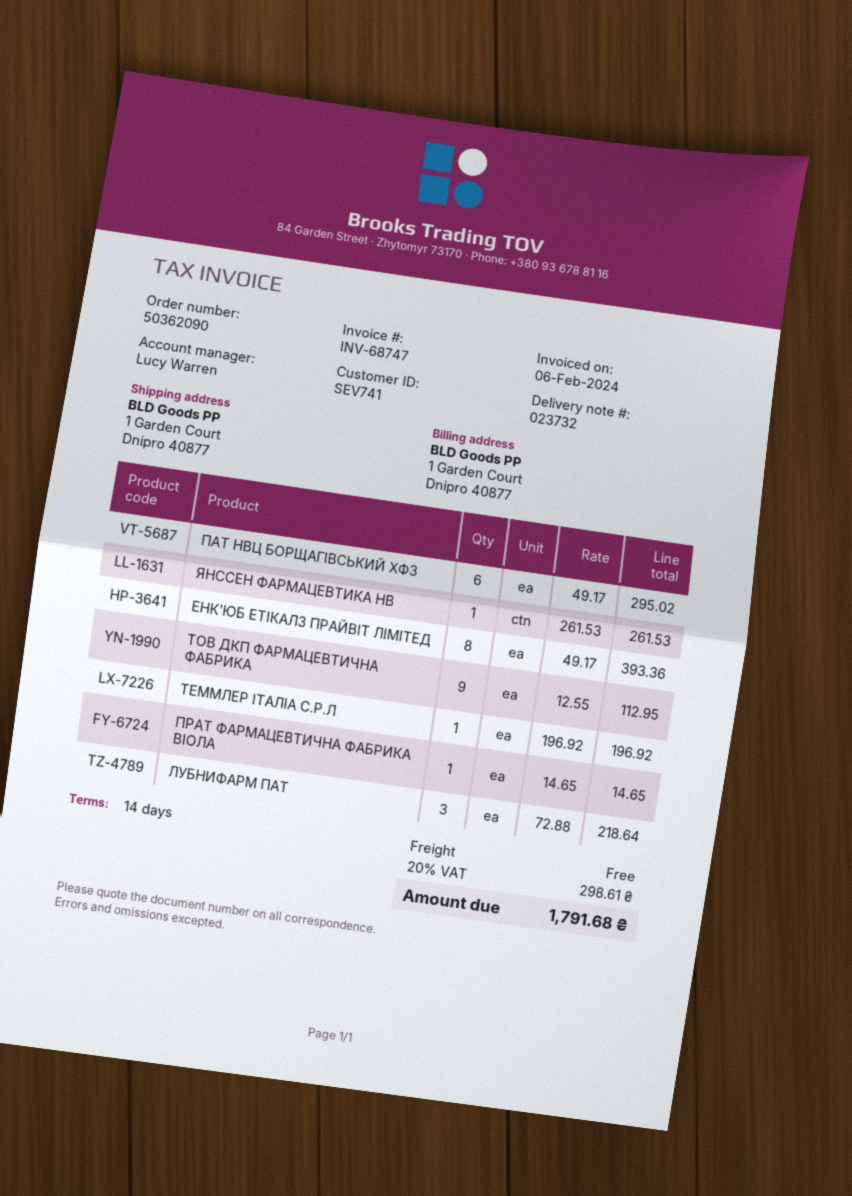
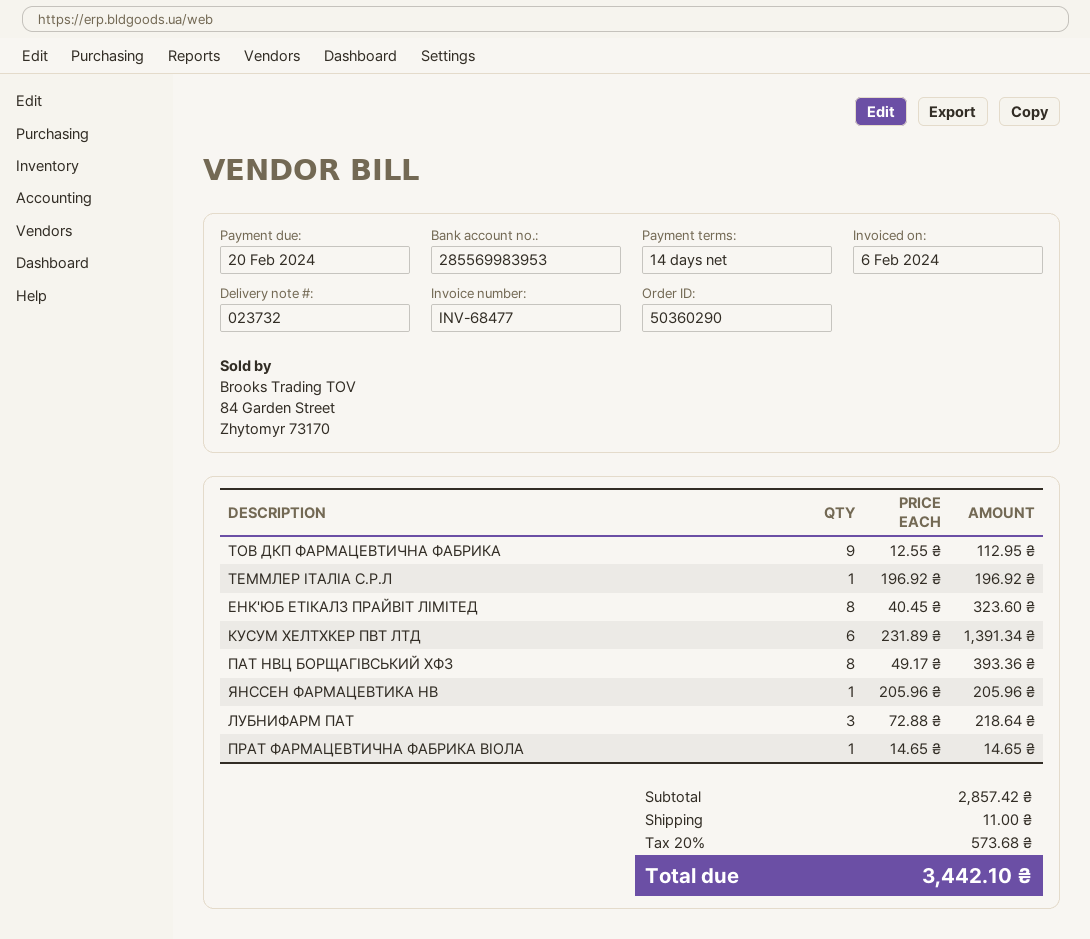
order number: 50362090 -> 50360290
invoice number: INV-68747 -> INV-68477
ПАТ НВЦ БОРЩАГІВСЬКИЙ ХФЗ: 6 x 49.17 = 295.02 -> 8 x 49.17 = 393.36
ЯНССЕН ФАРМАЦЕВТИКА НВ: 1 x 261.53 = 261.53 -> 1 x 205.96 = 205.96
ЕНК'ЮБ ЕТІКАЛЗ ПРАЙВІТ ЛІМІТЕД: 8 x 49.17 = 393.36 -> 8 x 40.45 = 323.60
КУСУМ ХЕЛТХКЕР ПВТ ЛТД: none -> 6 x 231.89 = 1391.34
shipping: 0.00 -> 11.00
tax: 20% = 298.61 -> 20% = 573.68
total: 1791.68 -> 3442.10

